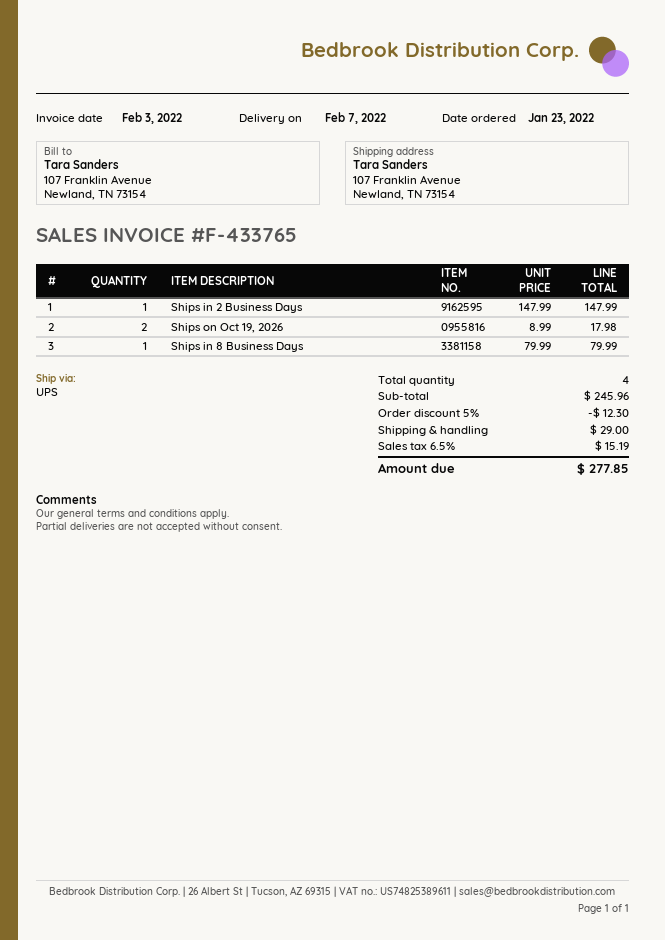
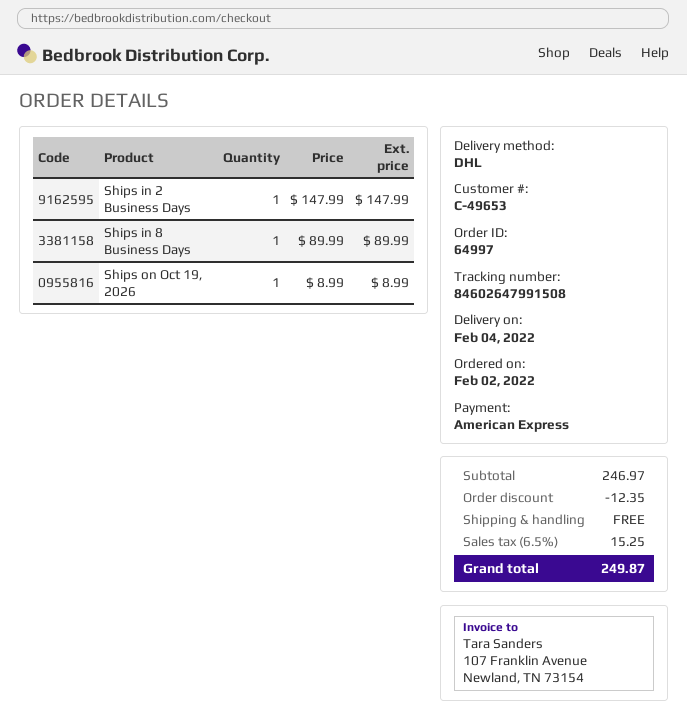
order date: 2022-01-23 -> 2022-02-02
delivery date: 2022-02-07 -> 2022-02-04
shipping method: UPS -> DHL
Ships on Oct 19, 2026: 2 x 8.99 = 17.98 -> 1 x 8.99 = 8.99
Ships in 8 Business Days: 1 x 79.99 = 79.99 -> 1 x 89.99 = 89.99
subtotal: 245.96 -> 246.97
discount: 12.30 -> 12.35
shipping: 29.00 -> 0.00
tax: 6.5% = 15.19 -> 6.5% = 15.25
total: 277.85 -> 249.87

